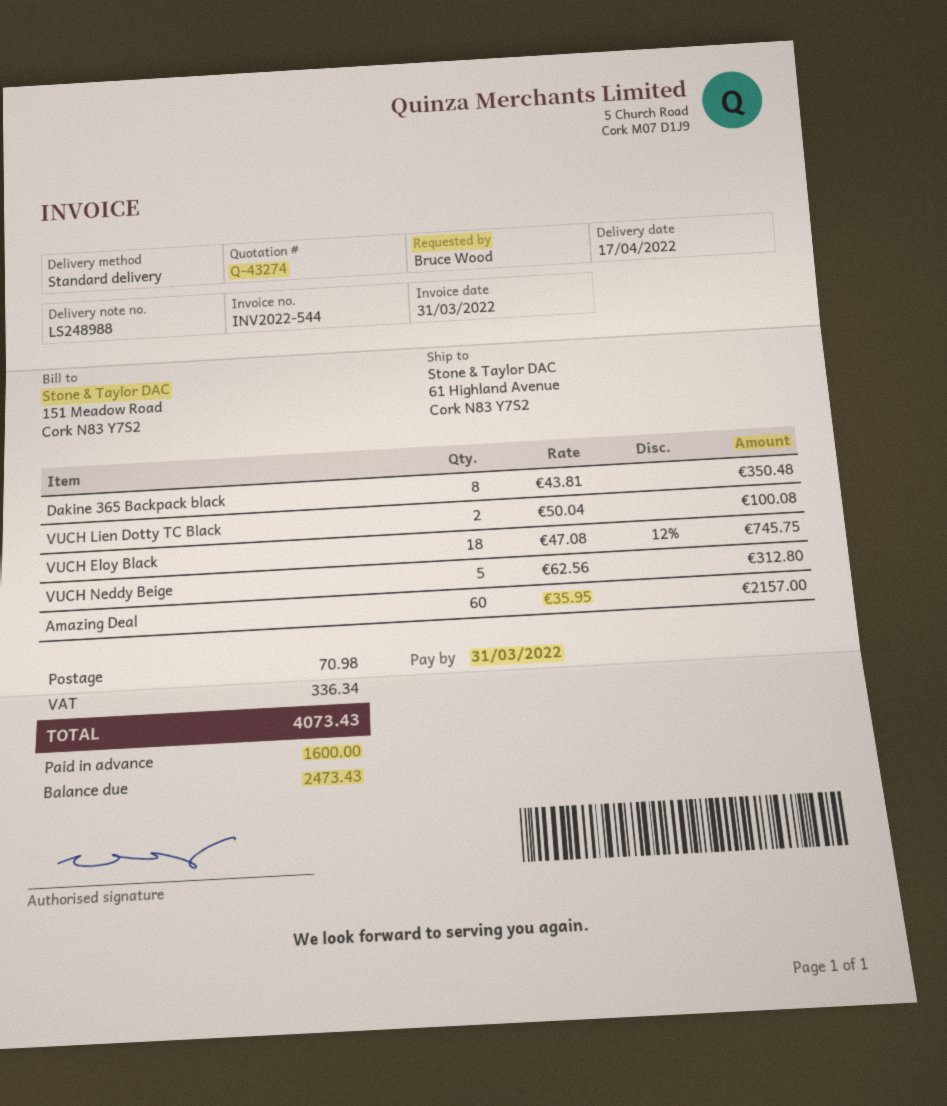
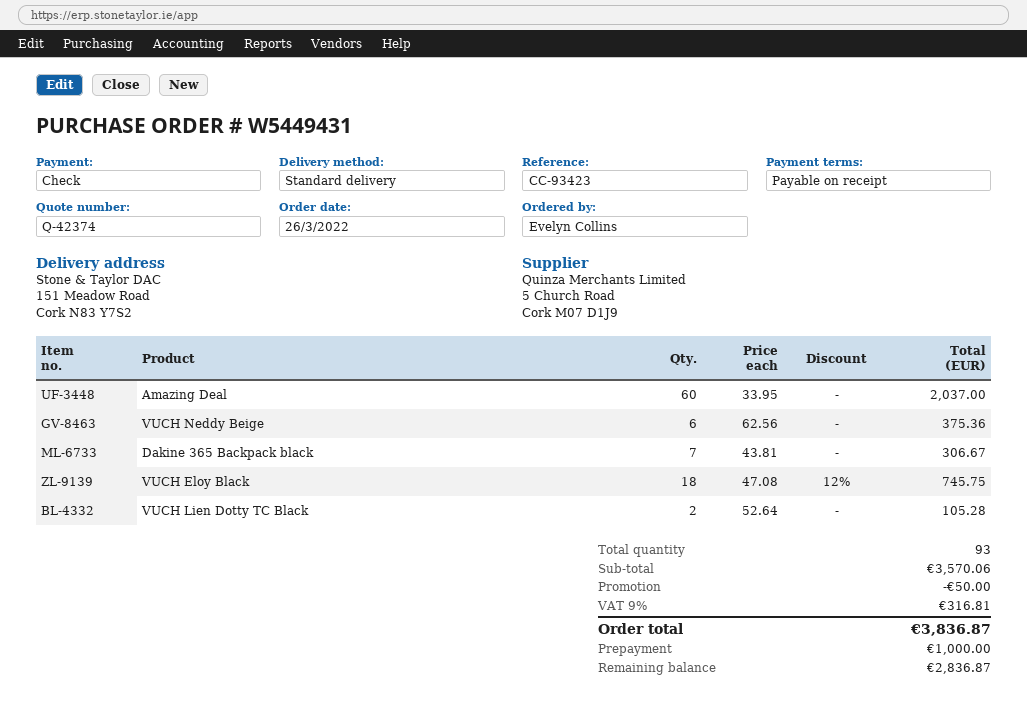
quote number: Q-43274 -> Q-42374
ordered by: Bruce Wood -> Evelyn Collins
ship to: 61 Highland Avenue, Cork N83 Y7S2 -> 151 Meadow Road, Cork N83 Y7S2
Dakine 365 Backpack black: 8 x 43.81 = 350.48 -> 7 x 43.81 = 306.67
VUCH Lien Dotty TC Black: 2 x 50.04 = 100.08 -> 2 x 52.64 = 105.28
VUCH Neddy Beige: 5 x 62.56 = 312.80 -> 6 x 62.56 = 375.36
Amazing Deal: 60 x 35.95 = 2157.00 -> 60 x 33.95 = 2037.00
discount: none -> 50.00
shipping: 70.98 -> none
tax: 336.34 -> 316.81
total: 4073.43 -> 3836.87
deposit: 1600.00 -> 1000.00
balance: 2473.43 -> 2836.87

